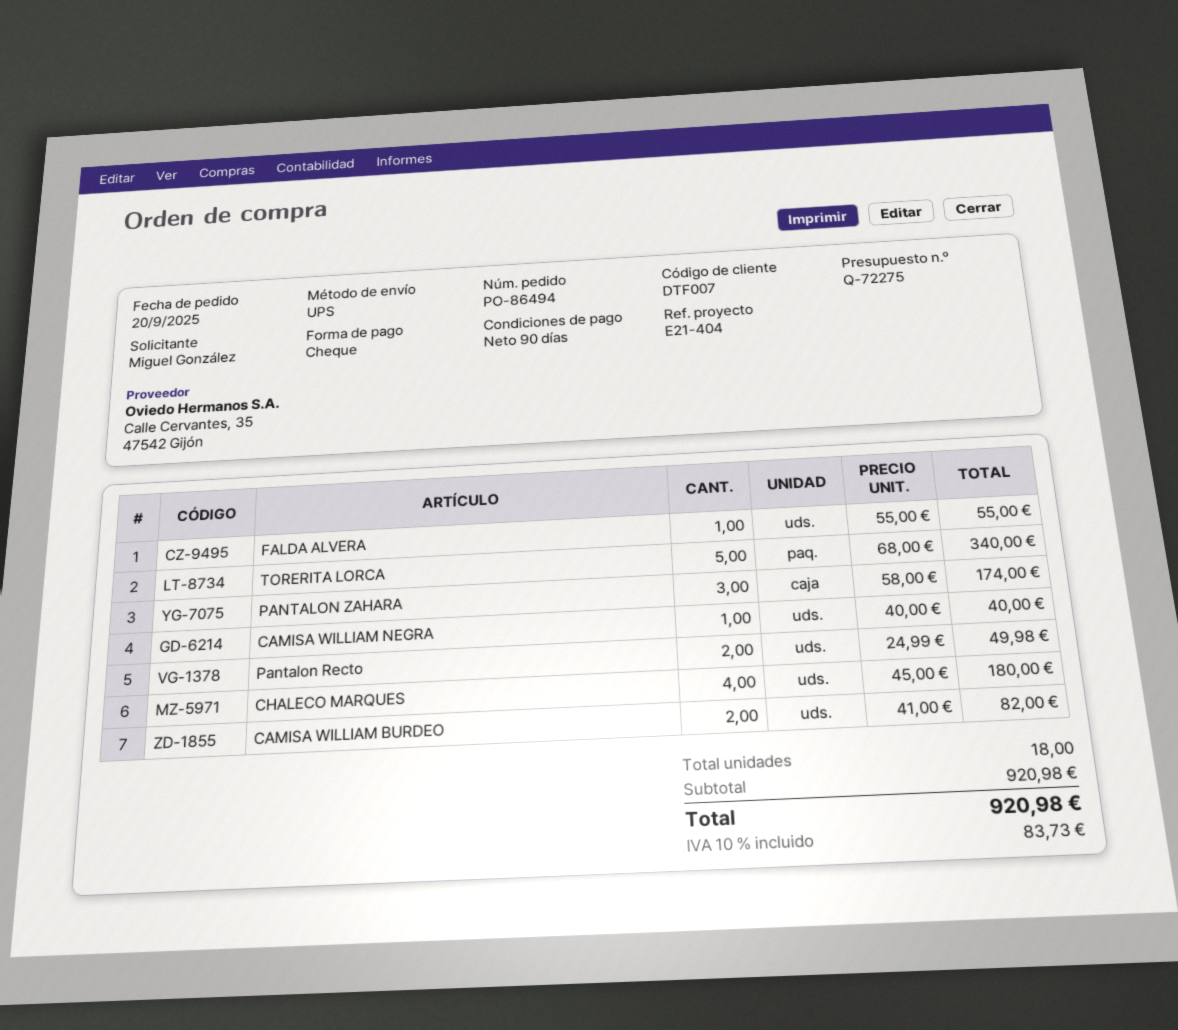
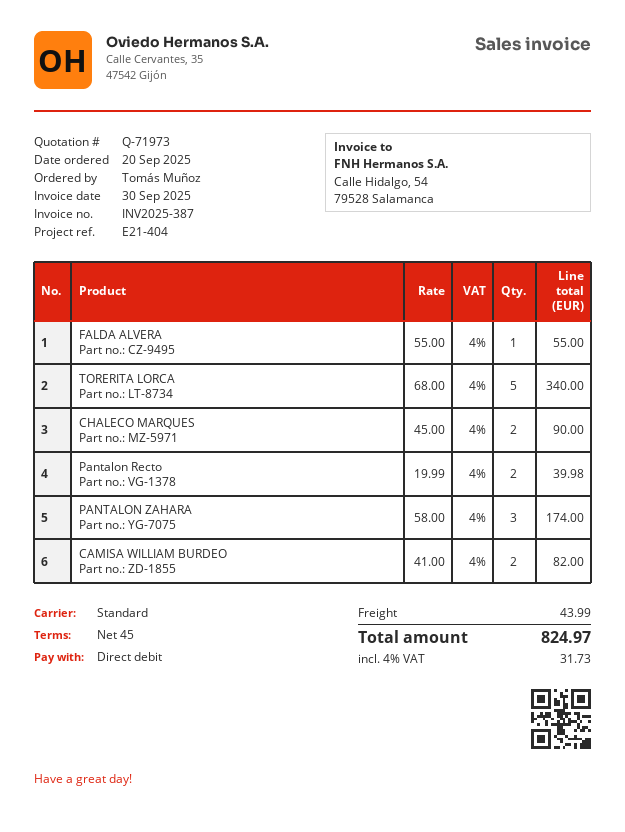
quote number: Q-72275 -> Q-71973
payment terms: 90 days -> 45 days
ordered by: Miguel González -> Tomás Muñoz
payment method: cheque -> direct debit
shipping method: UPS -> standard
CAMISA WILLIAM NEGRA: 1 x 40.00 = 40.00 -> none
Pantalon Recto: 2 x 24.99 = 49.98 -> 2 x 19.99 = 39.98
CHALECO MARQUES: 4 x 45.00 = 180.00 -> 2 x 45.00 = 90.00
shipping: none -> 43.99
tax: 10% = 83.73 -> 4% = 31.73
total: 920.98 -> 824.97

